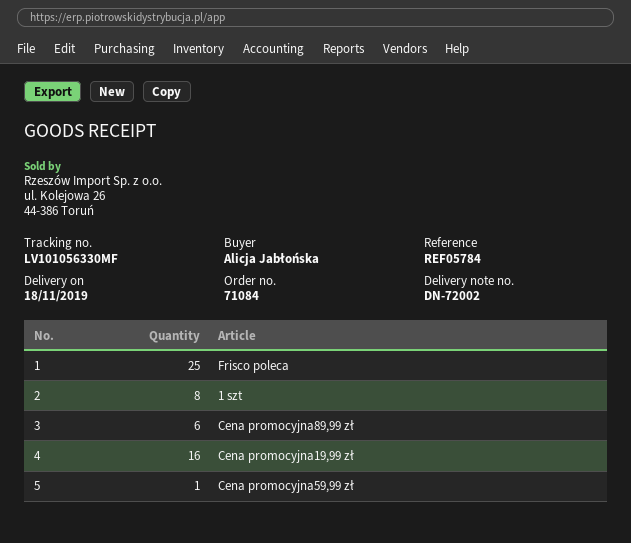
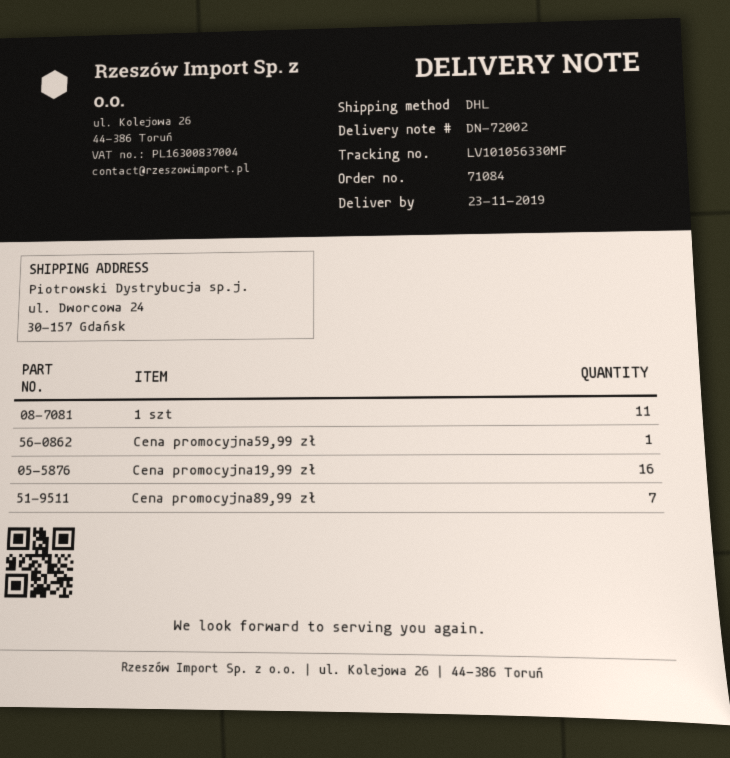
delivery date: 2019-11-18 -> 2019-11-23
Frisco poleca: 25 -> none
1 szt: 8 -> 11
Cena promocyjna89,99 zł: 6 -> 7

